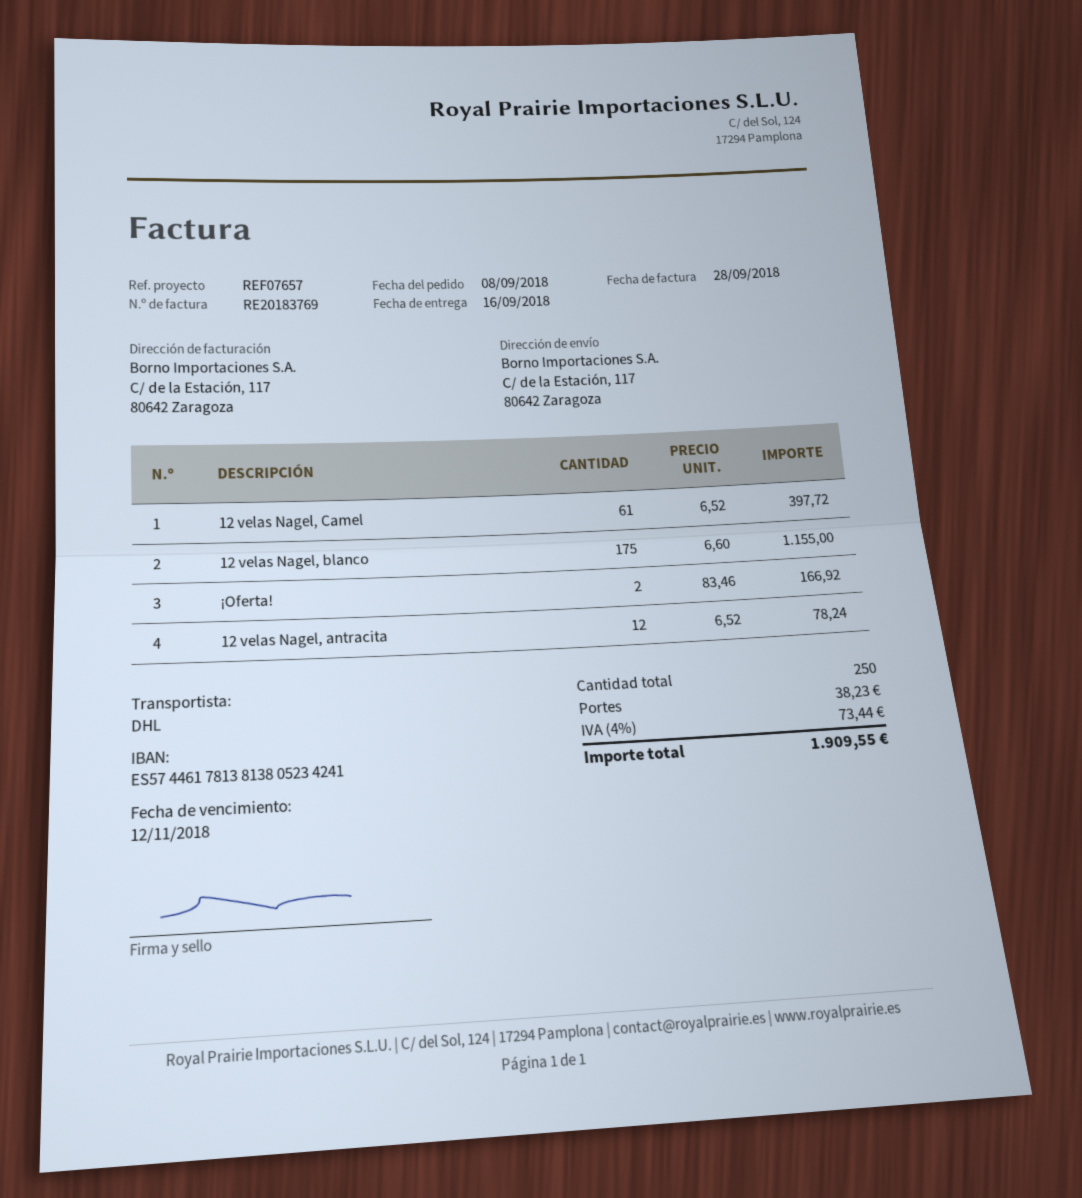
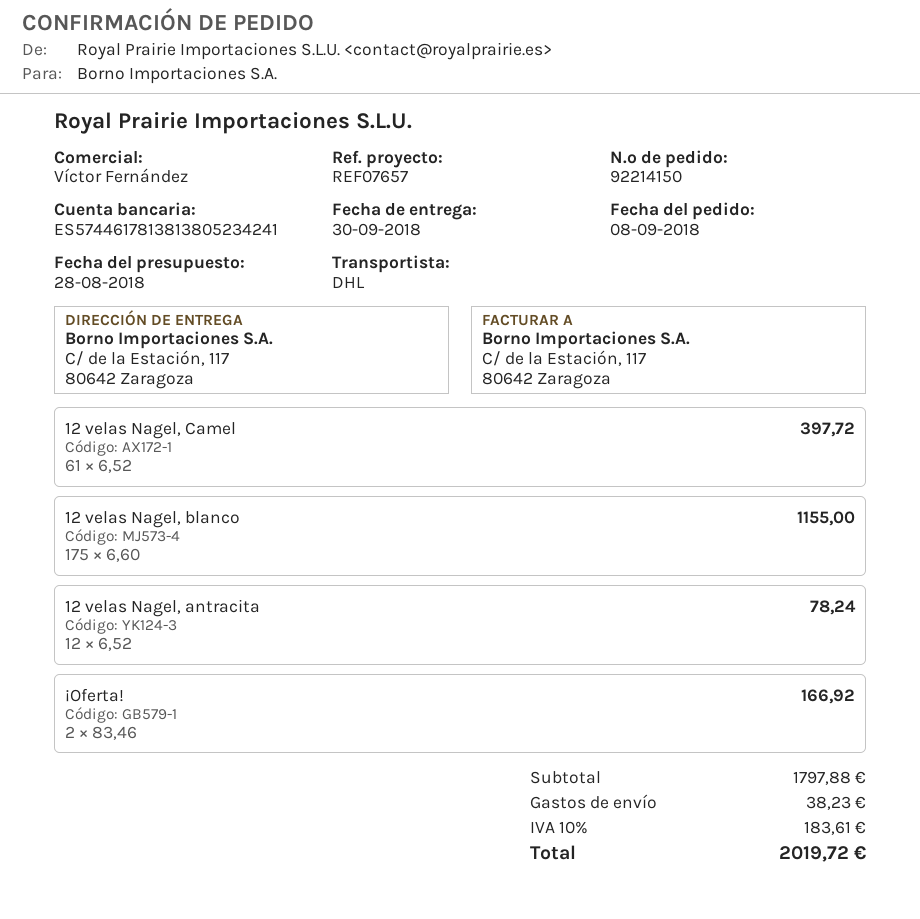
delivery date: 2018-09-16 -> 2018-09-30
tax: 4% = 73.44 -> 10% = 183.61
total: 1909.55 -> 2019.72

